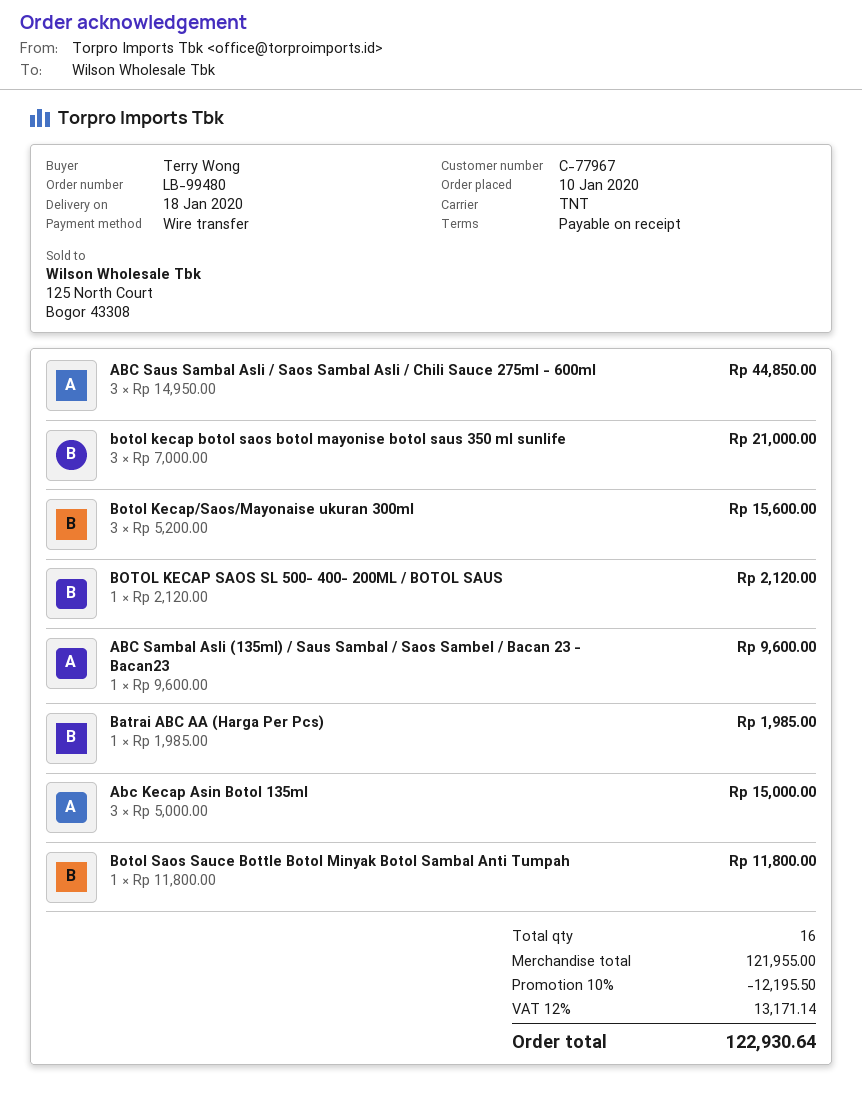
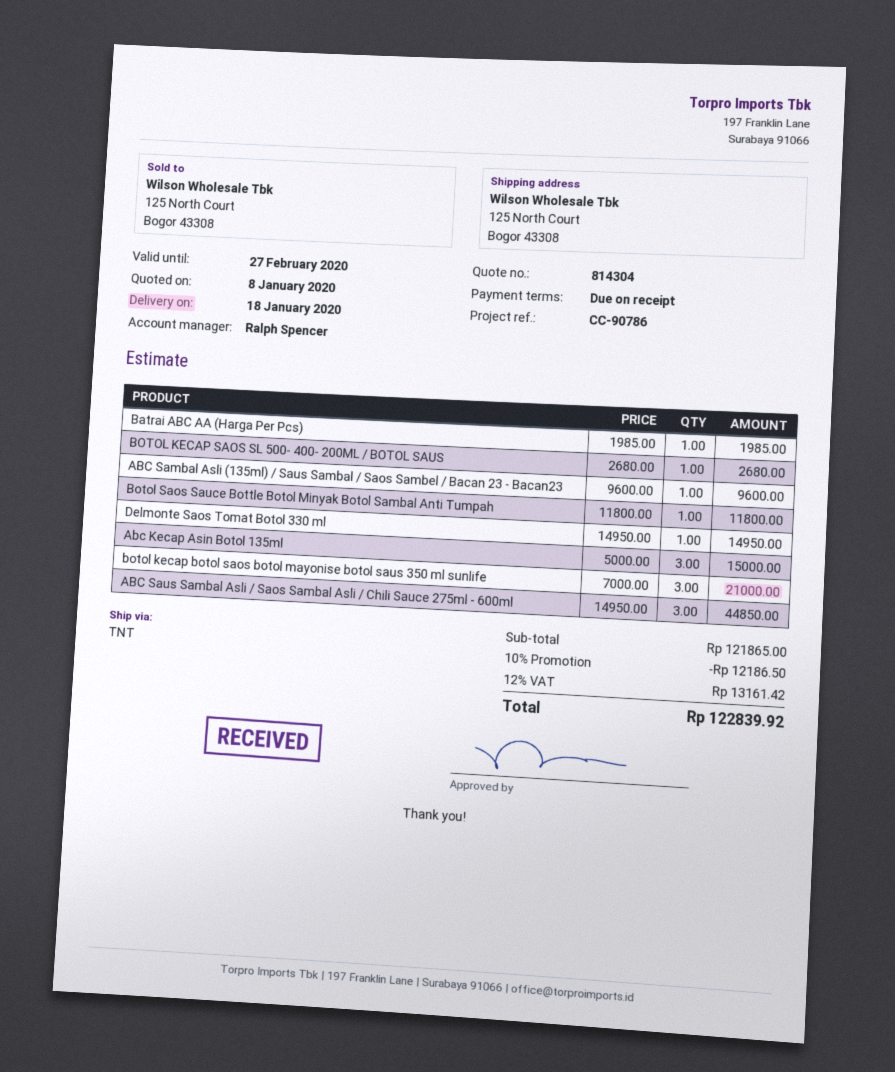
Botol Kecap/Saos/Mayonaise ukuran 300ml: 3 x 5200.00 = 15600.00 -> none
BOTOL KECAP SAOS SL 500- 400- 200ML / BOTOL SAUS: 1 x 2120.00 = 2120.00 -> 1 x 2680.00 = 2680.00
Delmonte Saos Tomat Botol 330 ml: none -> 1 x 14950.00 = 14950.00
subtotal: 121955.00 -> 121865.00
discount: 10% = 12195.50 -> 10% = 12186.50
tax: 12% = 13171.14 -> 12% = 13161.42
total: 122930.64 -> 122839.92

